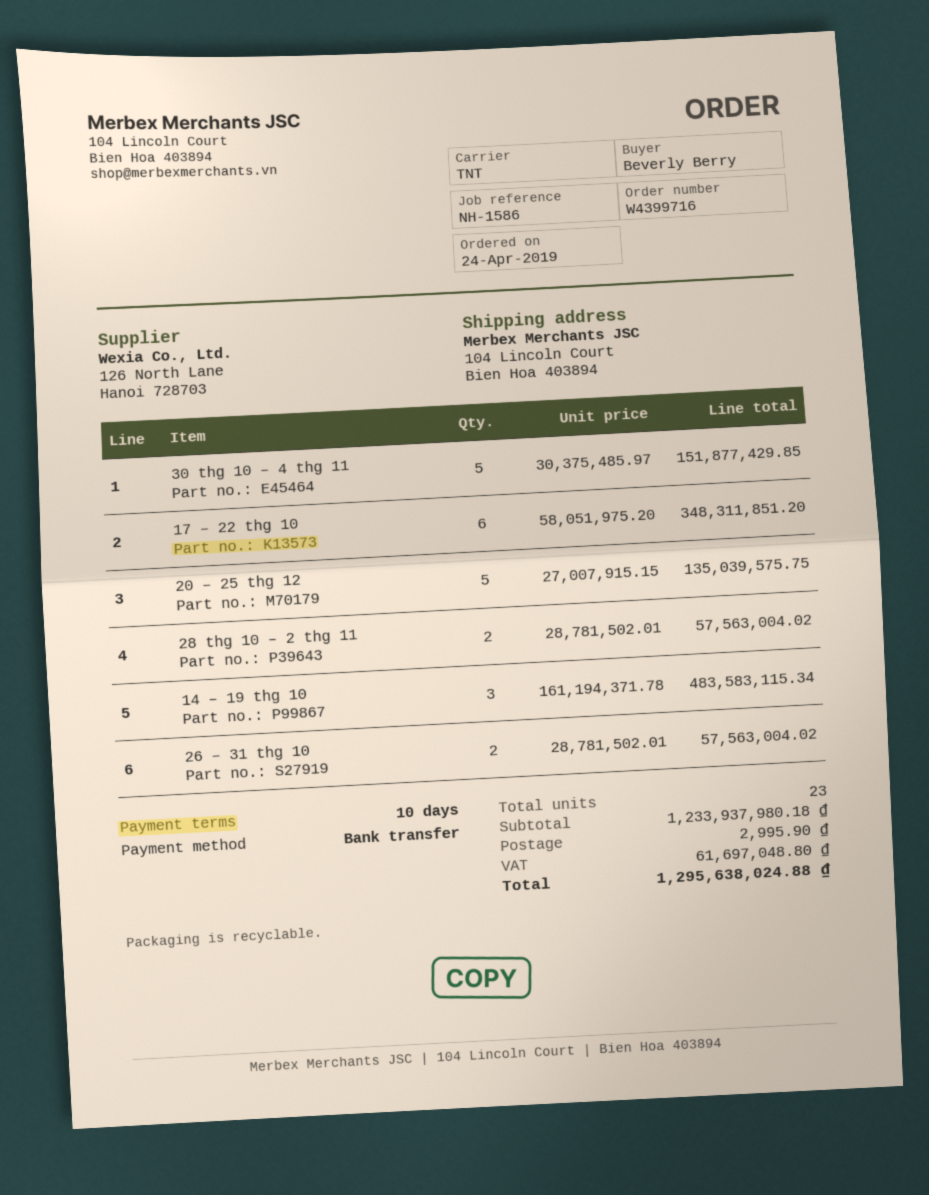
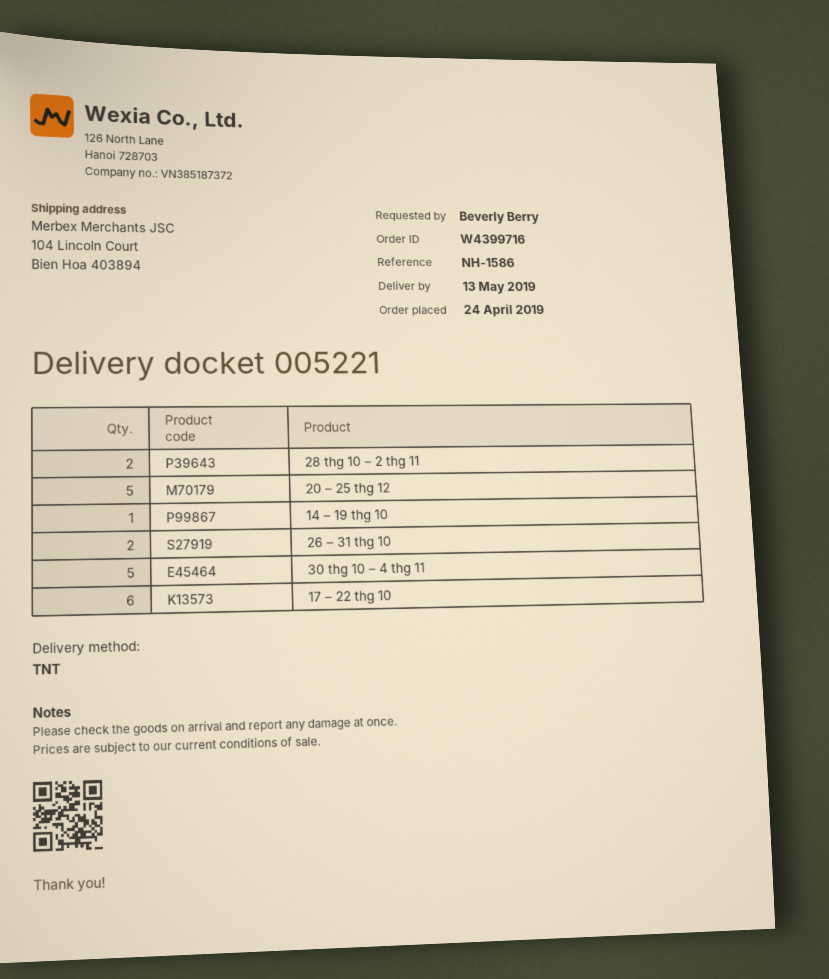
14 – 19 thg 10: 3 -> 1

